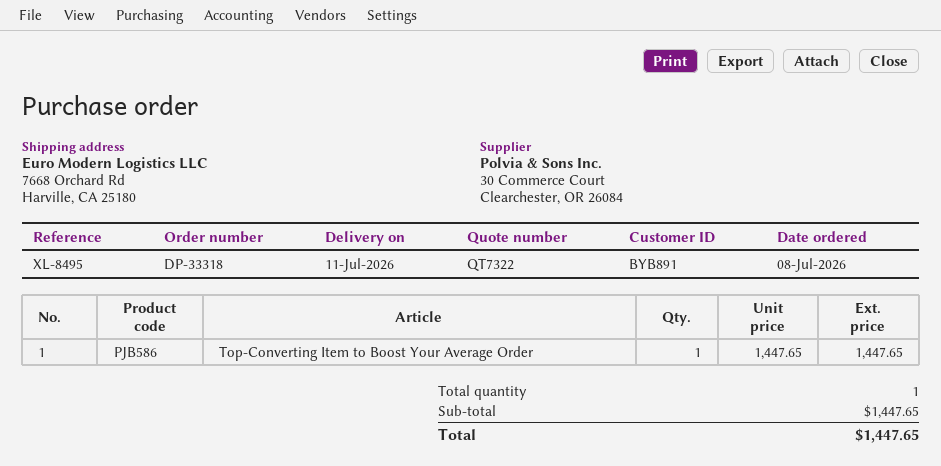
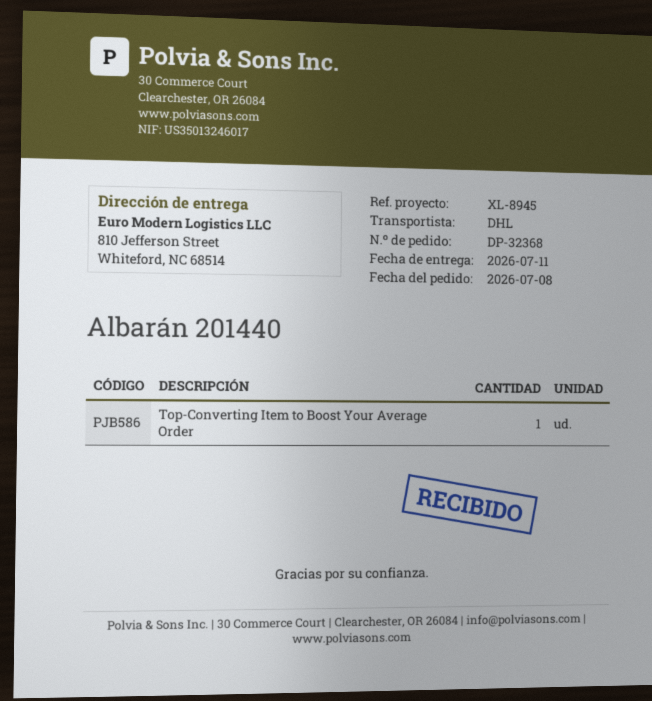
order number: DP-33318 -> DP-32368
reference: XL-8495 -> XL-8945
ship to: 7668 Orchard Rd, Harville, CA 25180 -> 810 Jefferson Street, Whiteford, NC 68514

